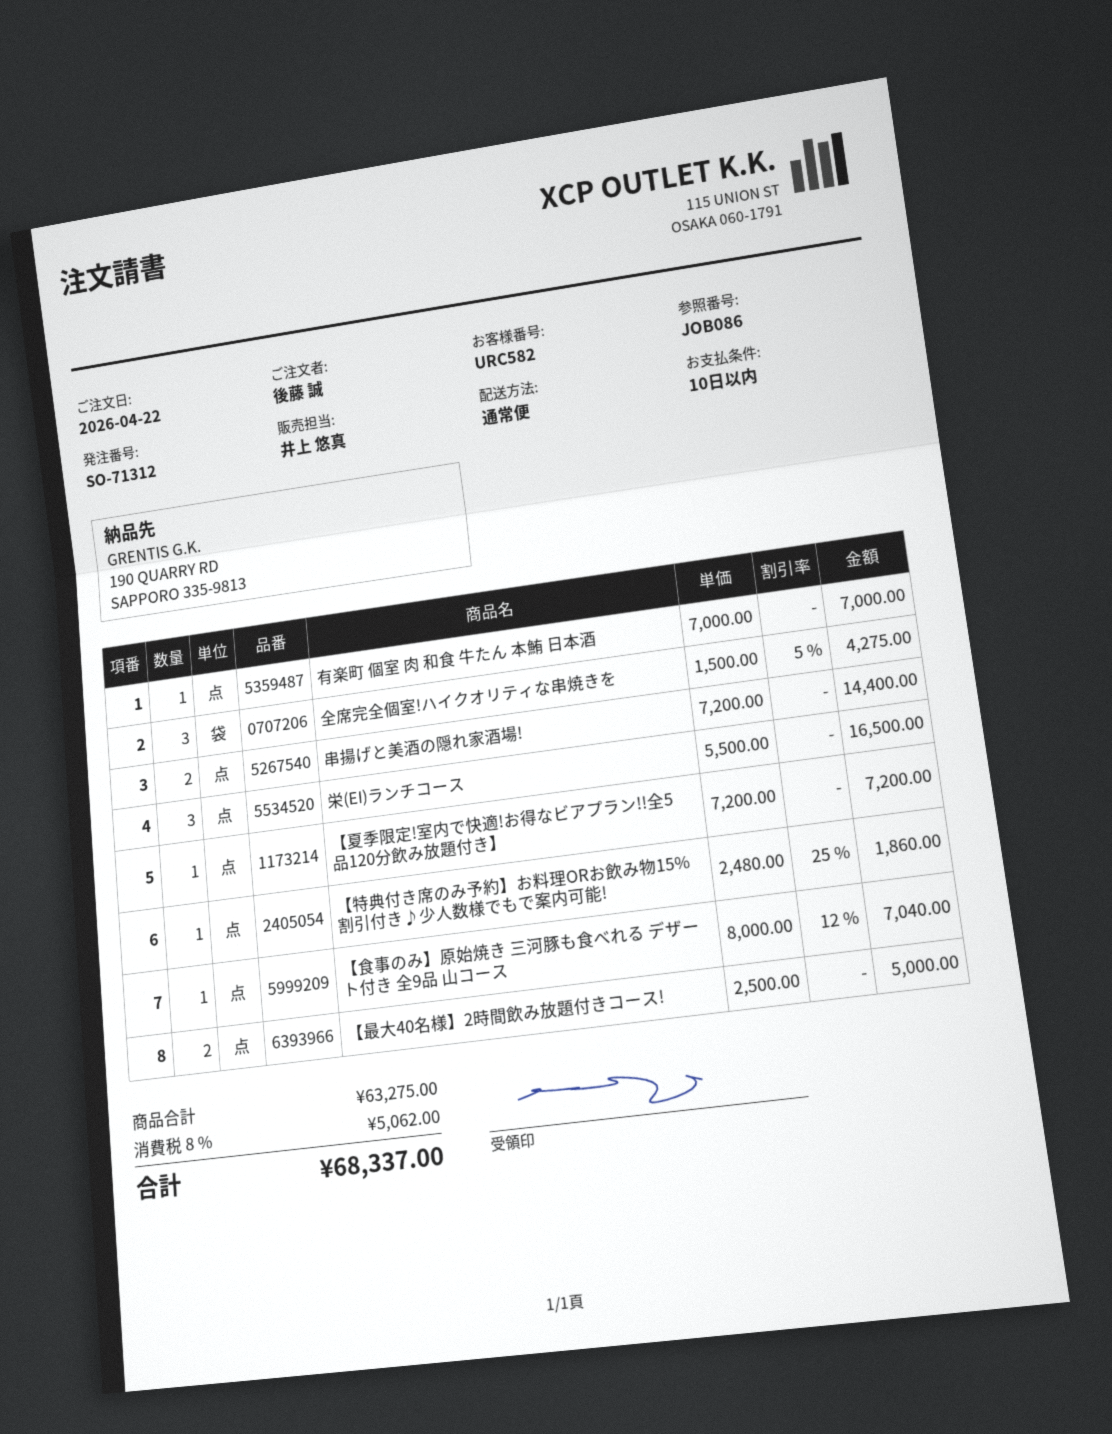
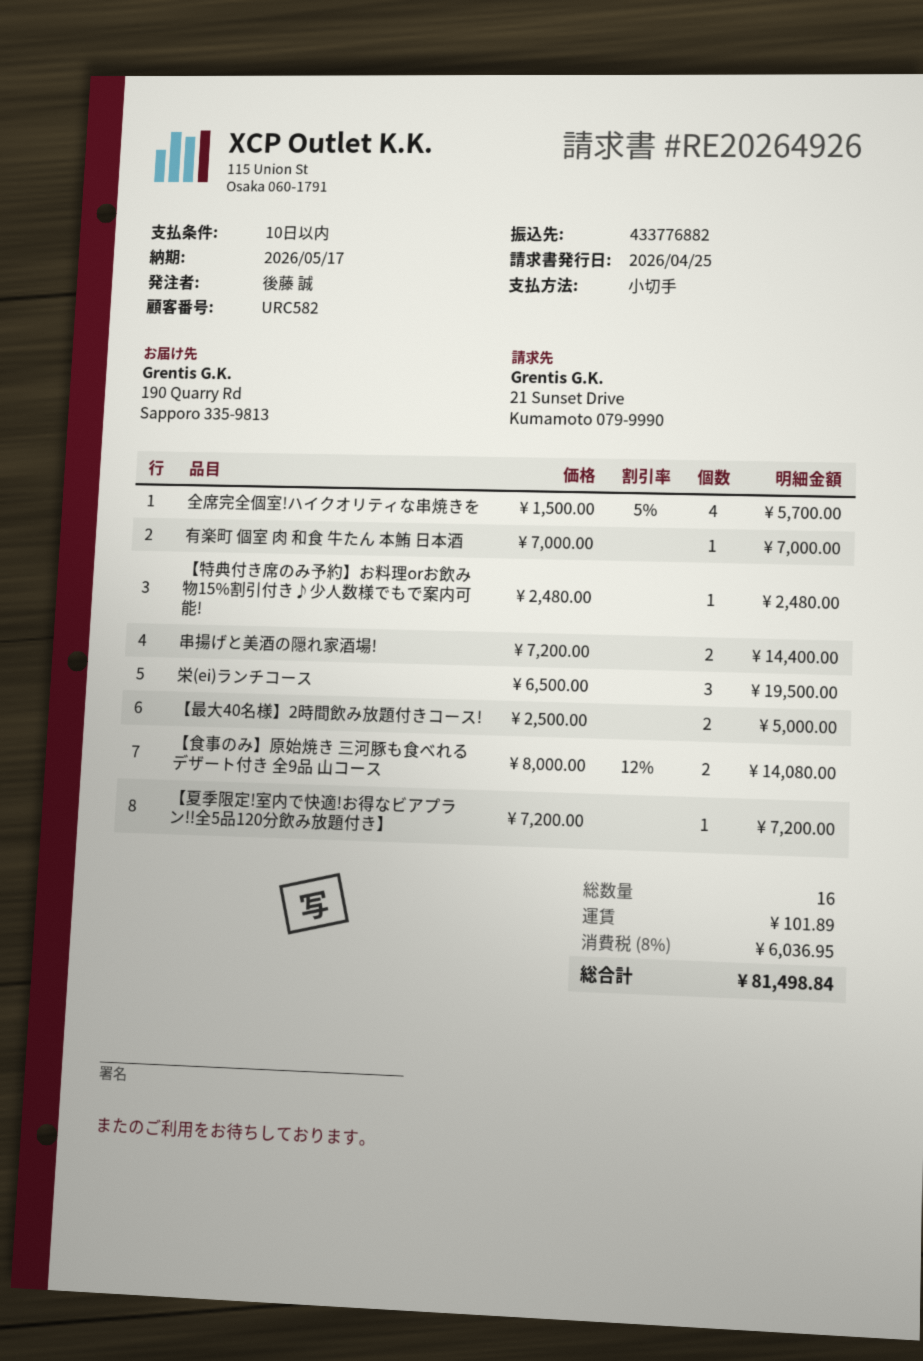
全席完全個室!ハイクオリティな串焼きを: 3 x 1500.00 - 5% = 4275.00 -> 4 x 1500.00 - 5% = 5700.00
栄(EI)ランチコース: 3 x 5500.00 = 16500.00 -> 3 x 6500.00 = 19500.00
【特典付き席のみ予約】お料理ORお飲み物15%割引付き♪少人数様でもで案内可能!: 1 x 2480.00 - 25% = 1860.00 -> 1 x 2480.00 = 2480.00
【食事のみ】原始焼き 三河豚も食べれる デザート付き 全9品 山コース: 1 x 8000.00 - 12% = 7040.00 -> 2 x 8000.00 - 12% = 14080.00
shipping: none -> 101.89
tax: 8% = 5062.00 -> 8% = 6036.95
total: 68337.00 -> 81498.84

